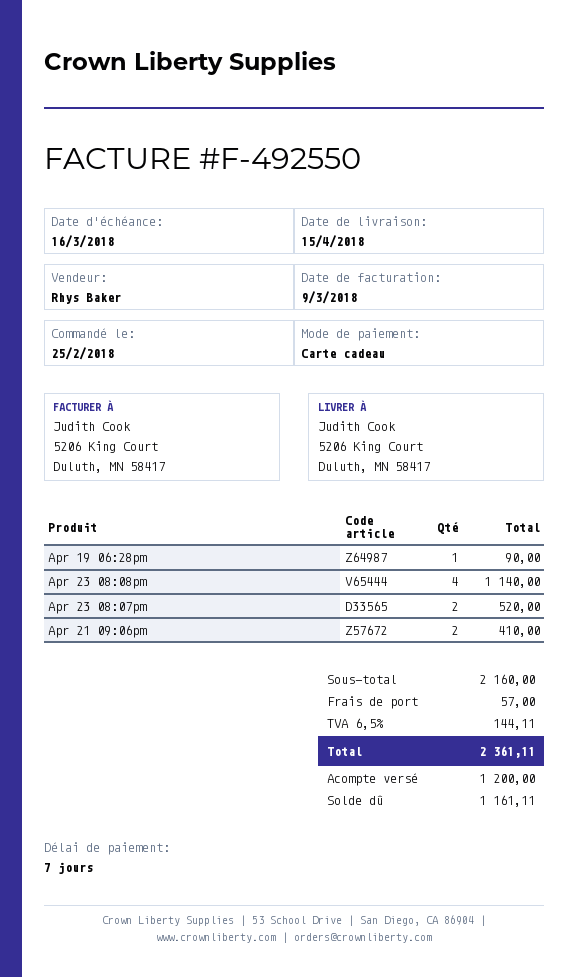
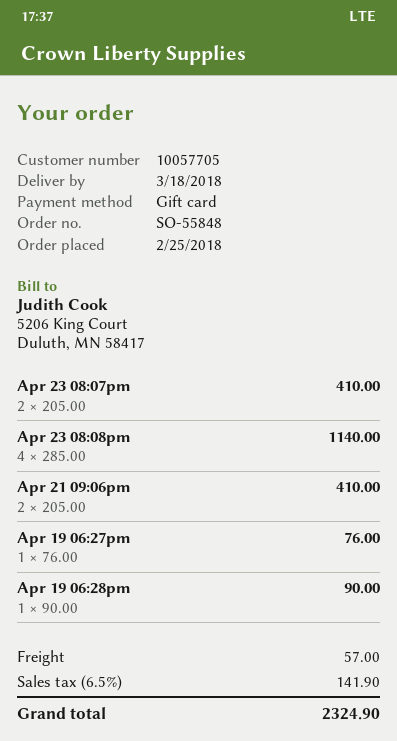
delivery date: 2018-04-15 -> 2018-03-18
Apr 23 08:07pm: 2 for 520.00 -> 2 for 410.00
Apr 19 06:27pm: none -> 1 for 76.00
tax: 6.5% = 144.11 -> 6.5% = 141.90
total: 2361.11 -> 2324.90

